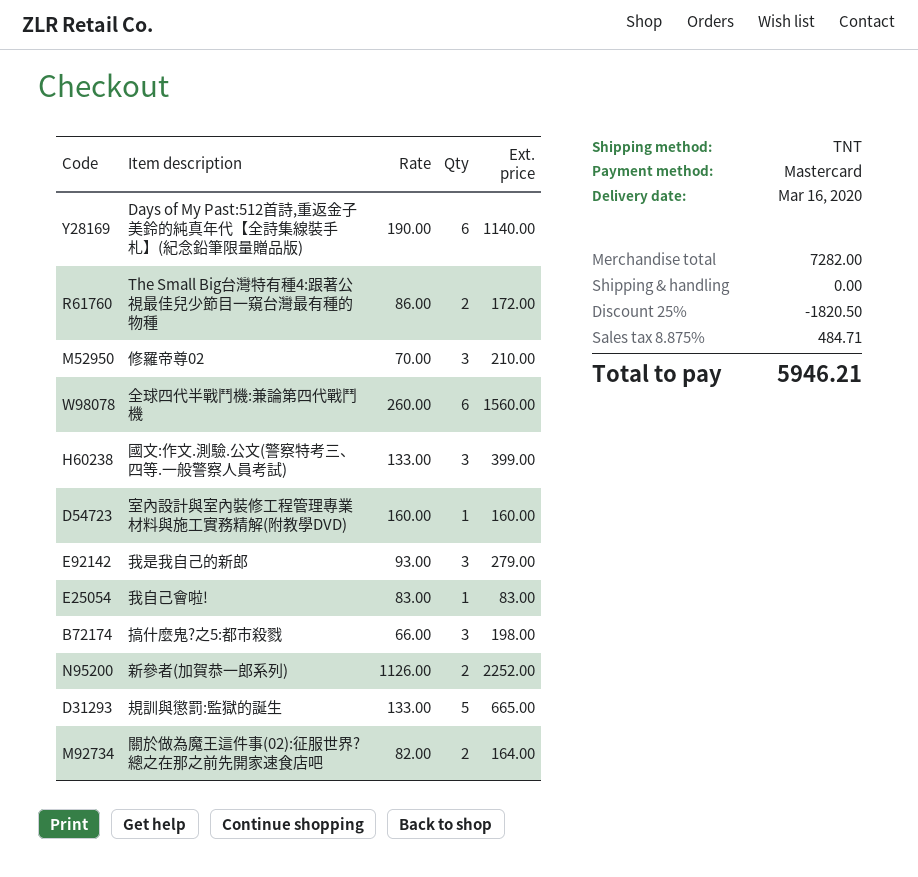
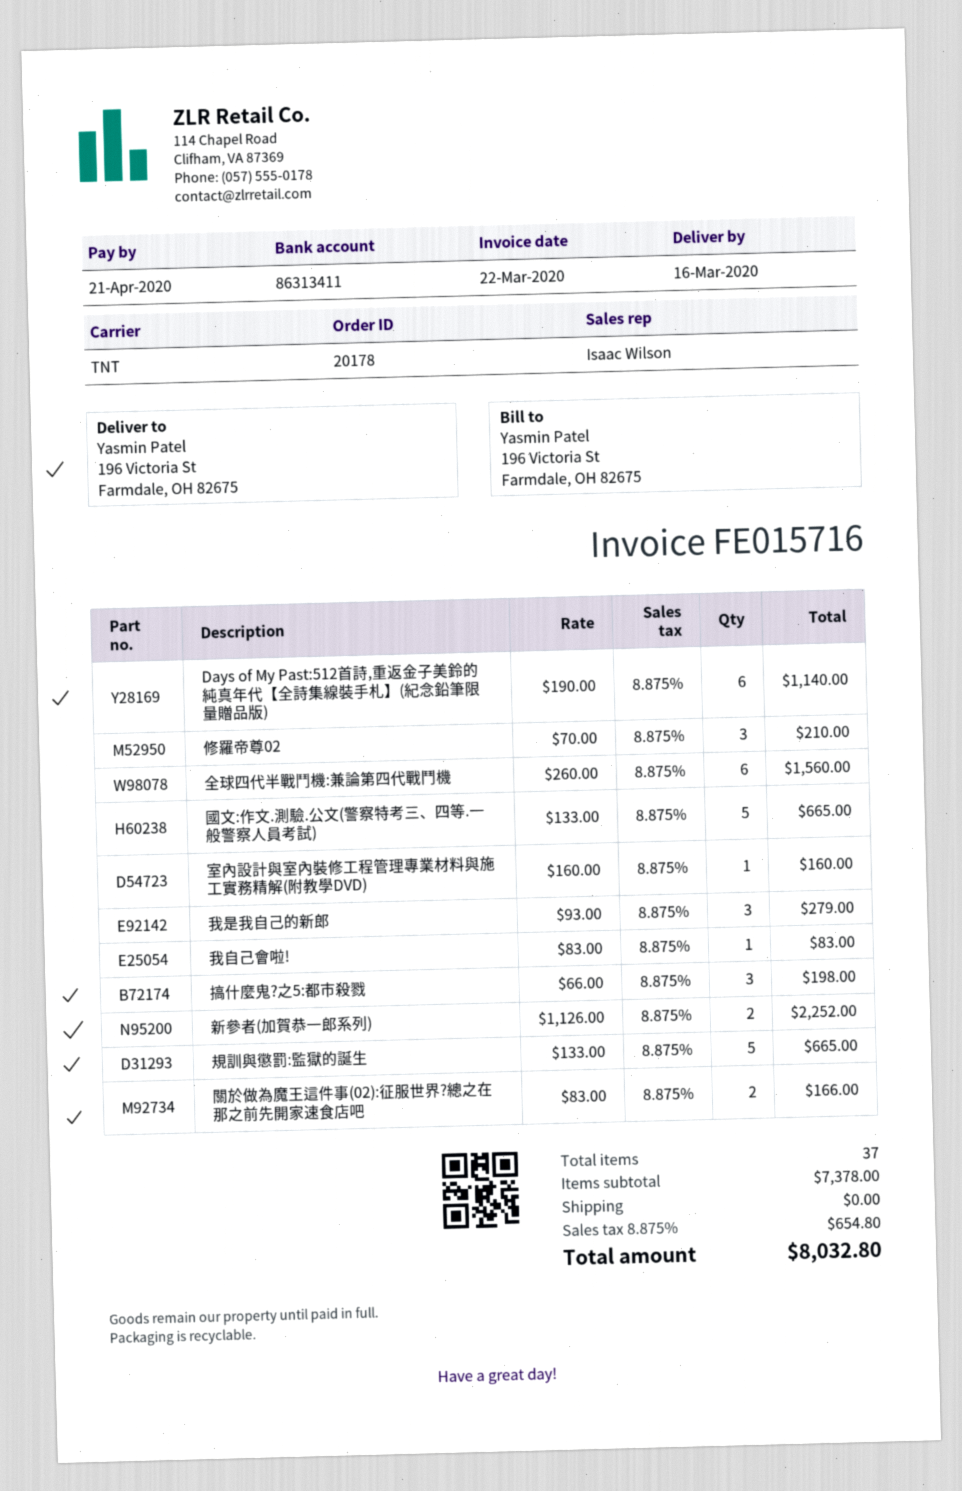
The Small Big台灣特有種4:跟著公視最佳兒少節目一窺台灣最有種的物種: 2 x 86.00 = 172.00 -> none
國文:作文.測驗.公文(警察特考三、四等.一般警察人員考試): 3 x 133.00 = 399.00 -> 5 x 133.00 = 665.00
關於做為魔王這件事(02):征服世界?總之在那之前先開家速食店吧: 2 x 82.00 = 164.00 -> 2 x 83.00 = 166.00
subtotal: 7282.00 -> 7378.00
discount: 25% = 1820.50 -> none
tax: 8.875% = 484.71 -> 8.875% = 654.80
total: 5946.21 -> 8032.80

